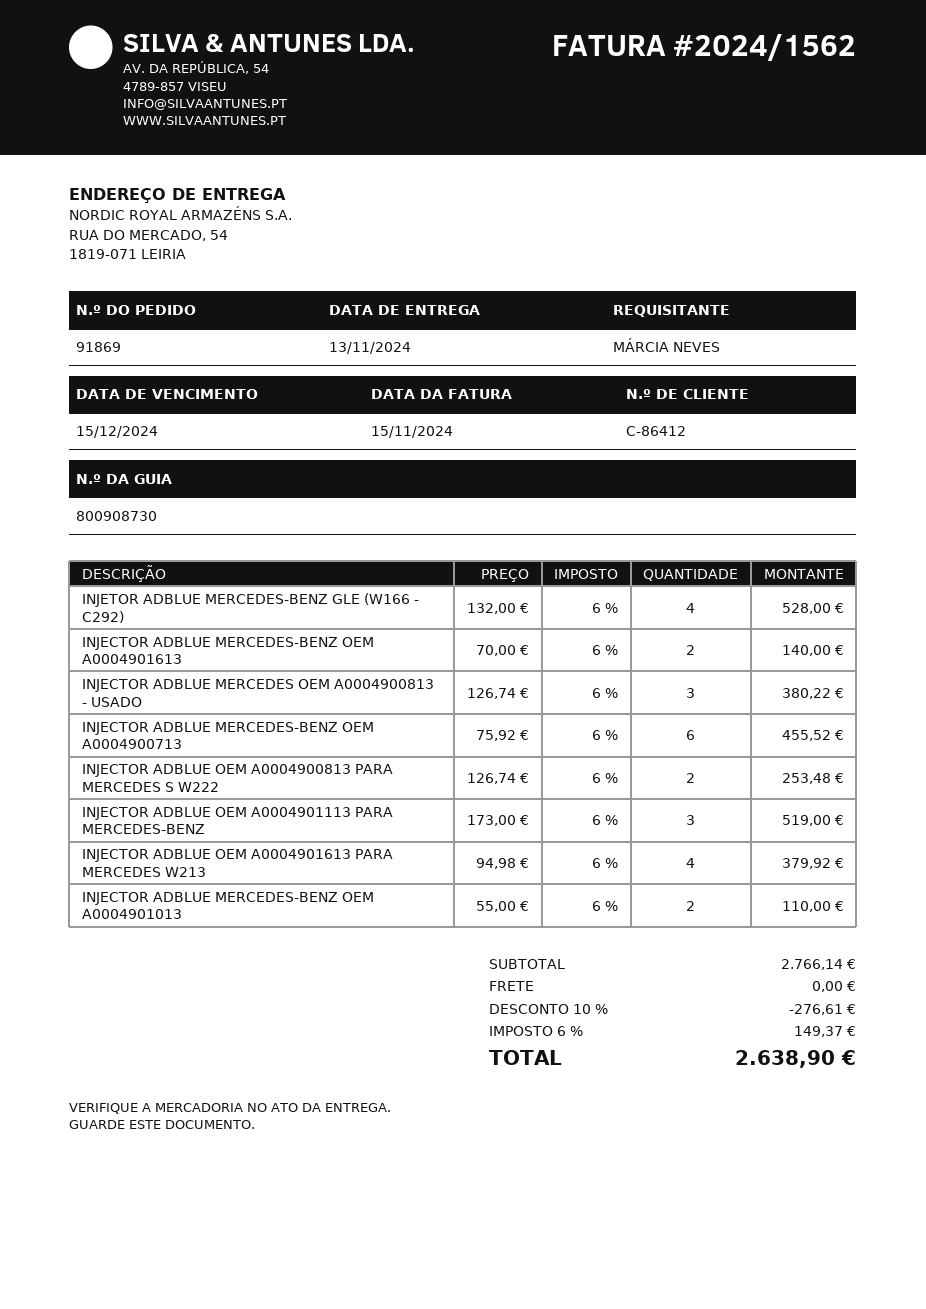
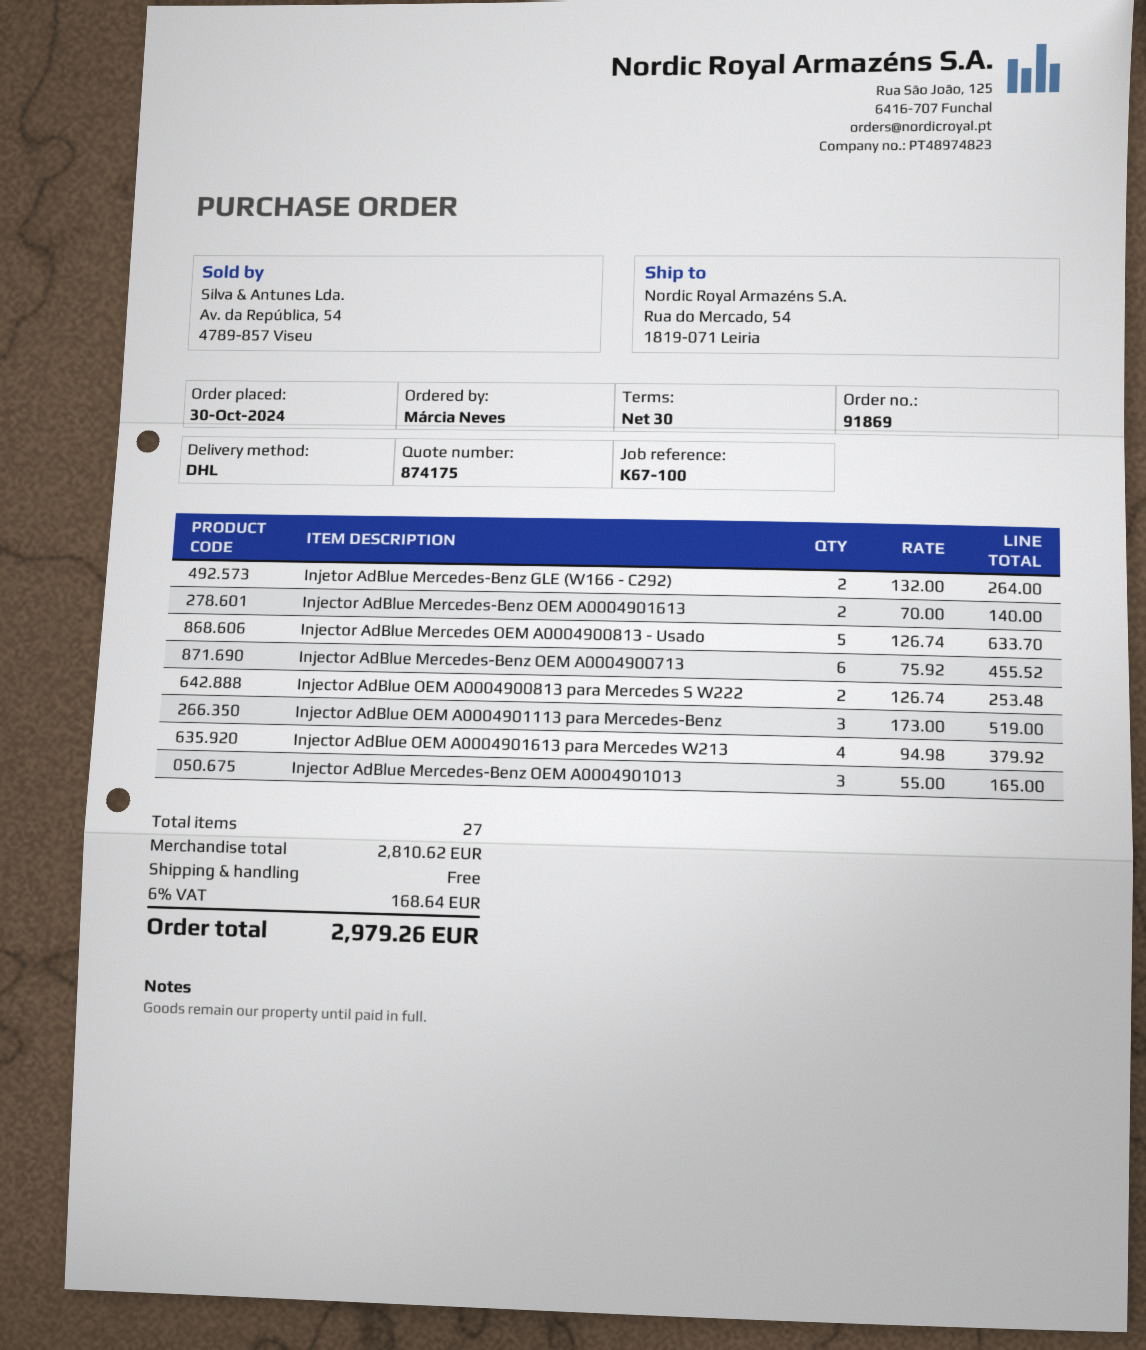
INJETOR ADBLUE MERCEDES-BENZ GLE (W166 - C292): 4 x 132.00 = 528.00 -> 2 x 132.00 = 264.00
INJECTOR ADBLUE MERCEDES OEM A0004900813 - USADO: 3 x 126.74 = 380.22 -> 5 x 126.74 = 633.70
INJECTOR ADBLUE MERCEDES-BENZ OEM A0004901013: 2 x 55.00 = 110.00 -> 3 x 55.00 = 165.00
subtotal: 2766.14 -> 2810.62
discount: 10% = 276.61 -> none
tax: 6% = 149.37 -> 6% = 168.64
total: 2638.90 -> 2979.26

